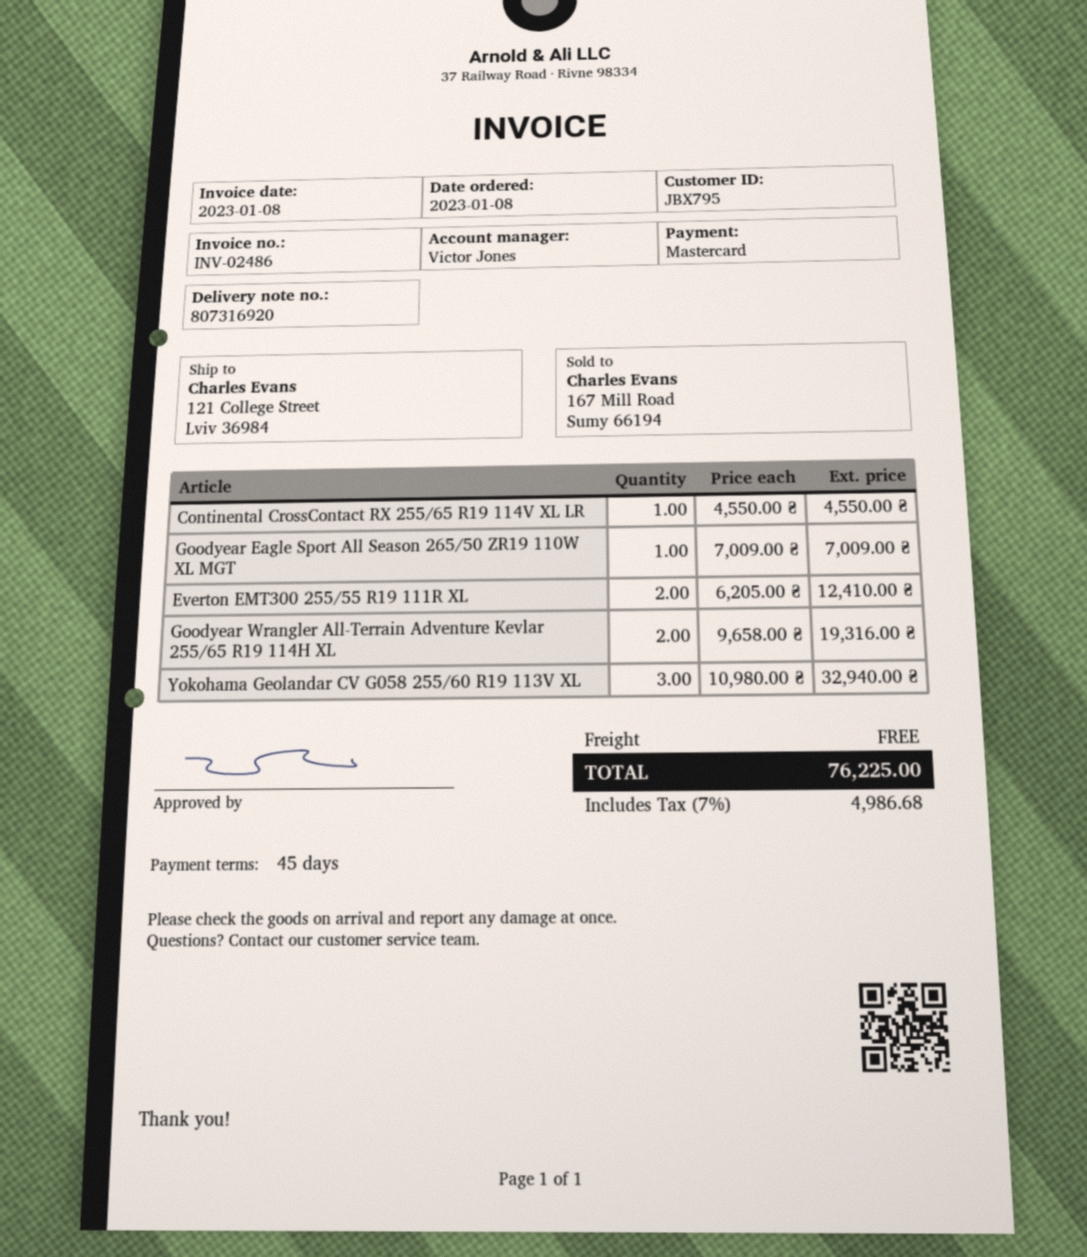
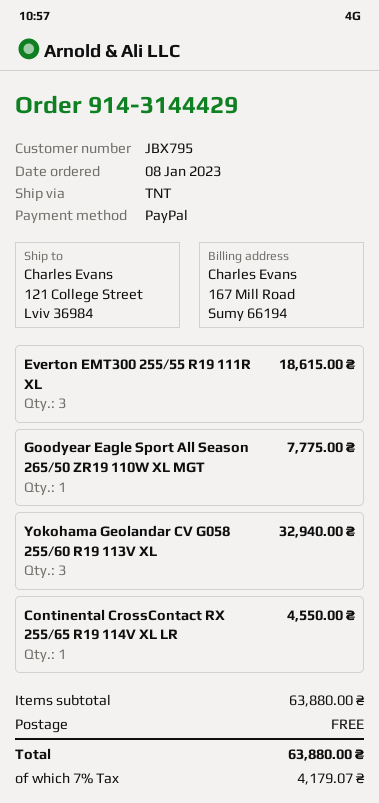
payment method: Mastercard -> PayPal
Goodyear Eagle Sport All Season 265/50 ZR19 110W XL MGT: 1 for 7009.00 -> 1 for 7775.00
Everton EMT300 255/55 R19 111R XL: 2 for 12410.00 -> 3 for 18615.00
Goodyear Wrangler All-Terrain Adventure Kevlar 255/65 R19 114H XL: 2 for 19316.00 -> none
tax: 7% = 4986.68 -> 7% = 4179.07
total: 76225.00 -> 63880.00

